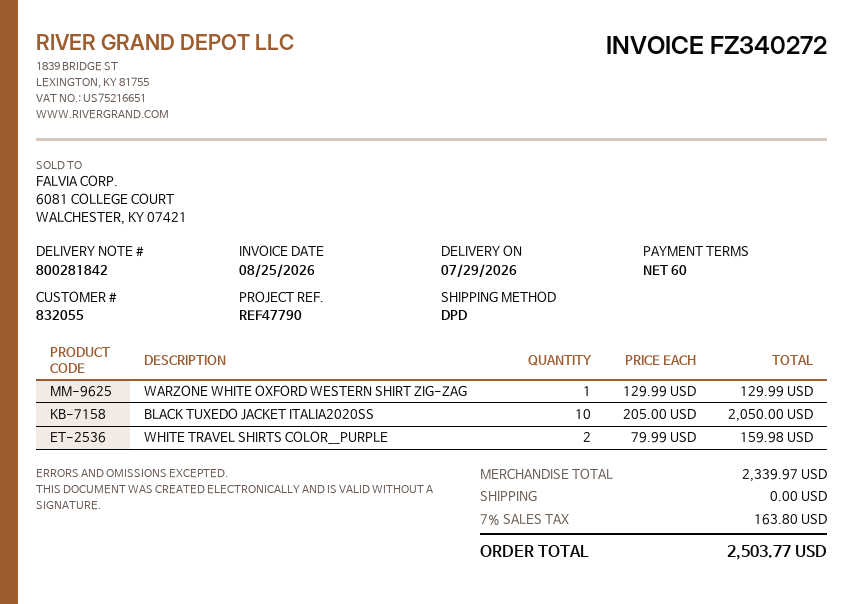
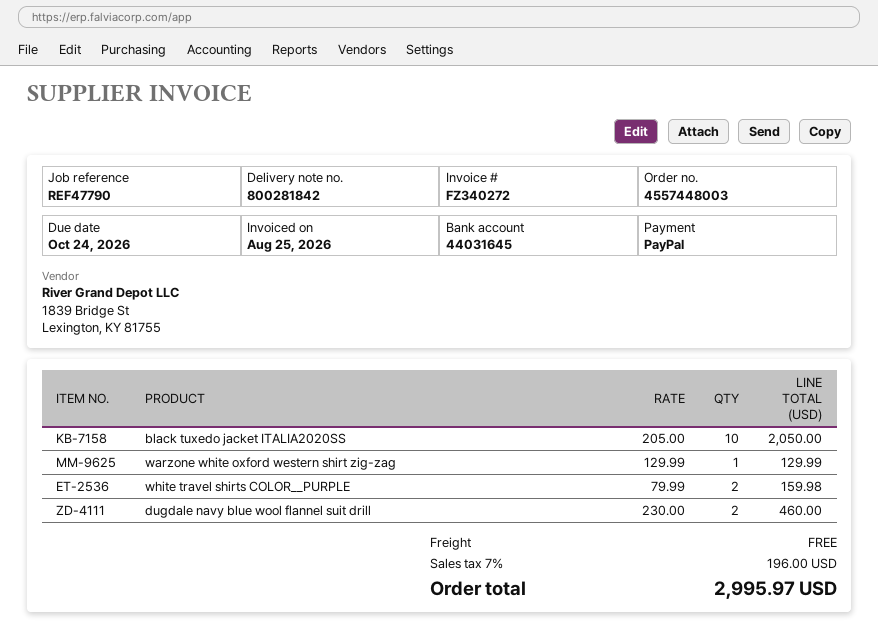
dugdale navy blue wool flannel suit drill: none -> 2 x 230.00 = 460.00
tax: 7% = 163.80 -> 7% = 196.00
total: 2503.77 -> 2995.97

